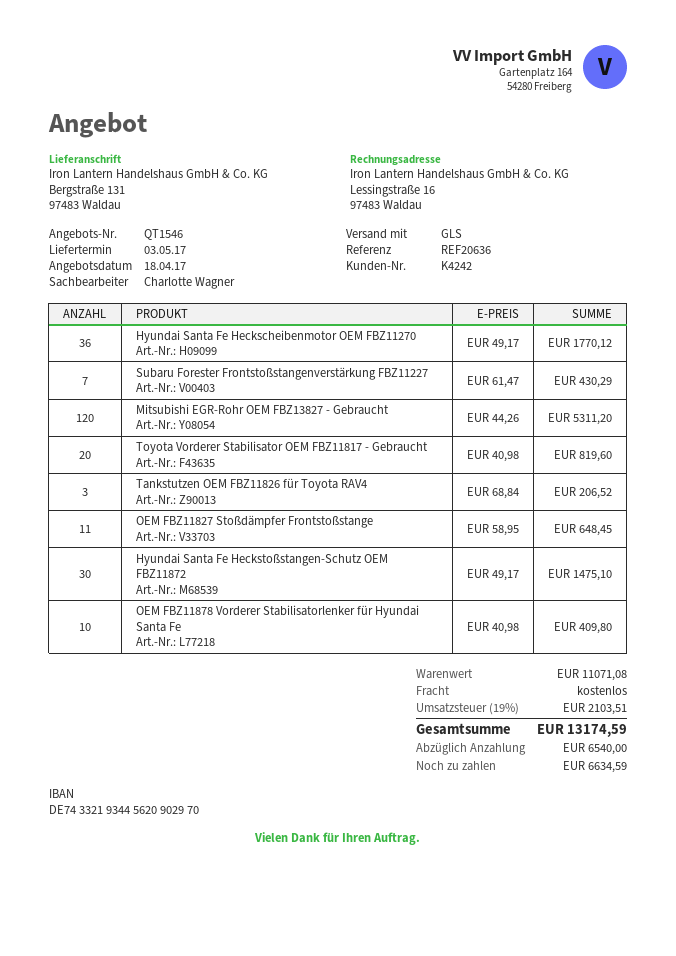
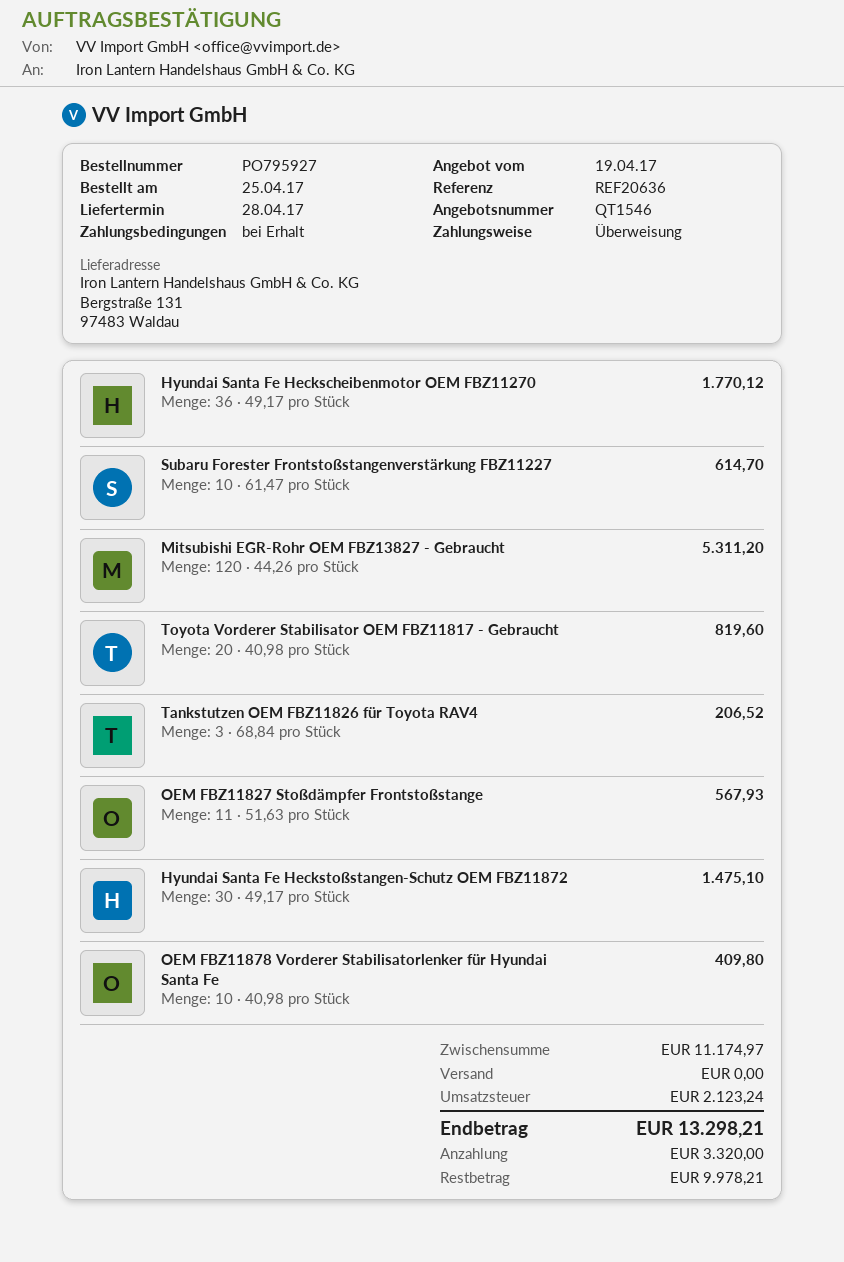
quote date: 2017-04-18 -> 2017-04-19
delivery date: 2017-05-03 -> 2017-04-28
Subaru Forester Frontstoßstangenverstärkung FBZ11227: 7 x 61.47 = 430.29 -> 10 x 61.47 = 614.70
OEM FBZ11827 Stoßdämpfer Frontstoßstange: 11 x 58.95 = 648.45 -> 11 x 51.63 = 567.93
subtotal: 11071.08 -> 11174.97
tax: 2103.51 -> 2123.24
total: 13174.59 -> 13298.21
deposit: 6540.00 -> 3320.00
balance: 6634.59 -> 9978.21

